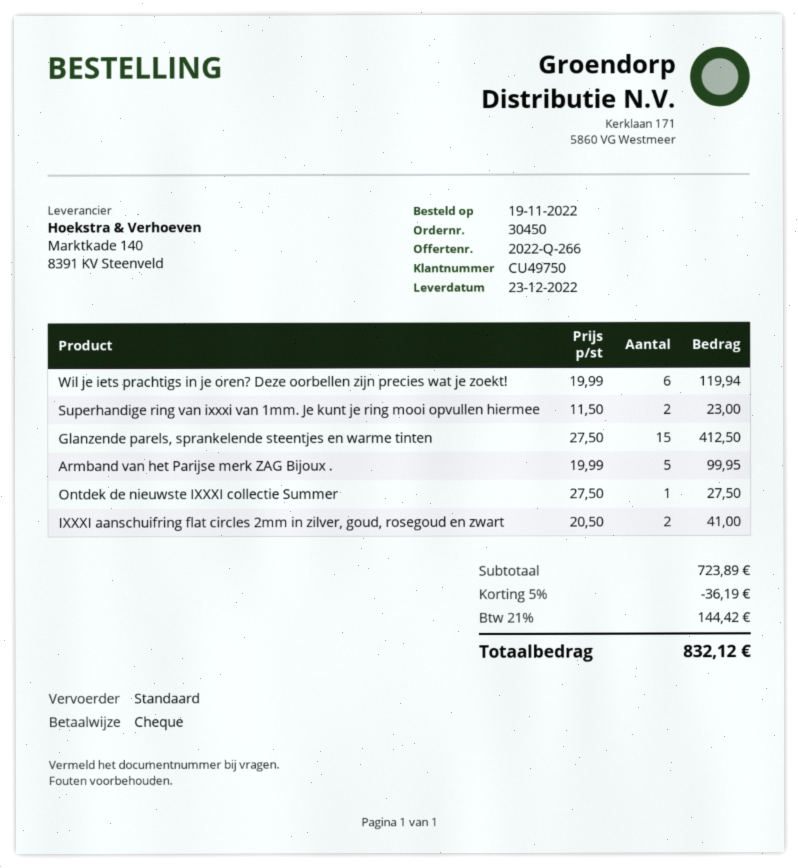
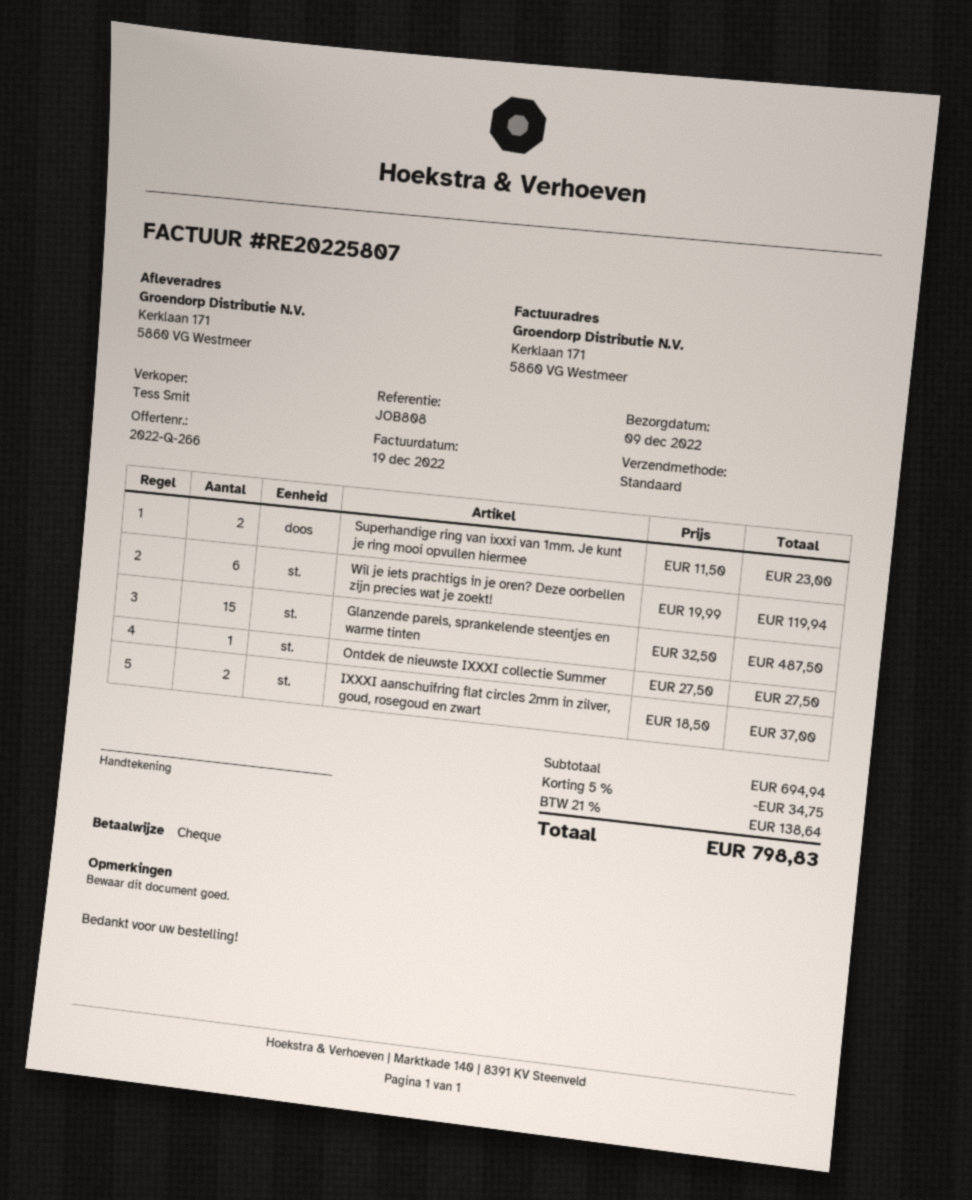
delivery date: 2022-12-23 -> 2022-12-09
Glanzende parels, sprankelende steentjes en warme tinten: 15 x 27.50 = 412.50 -> 15 x 32.50 = 487.50
Armband van het Parijse merk ZAG Bijoux .: 5 x 19.99 = 99.95 -> none
IXXXI aanschuifring flat circles 2mm in zilver, goud, rosegoud en zwart: 2 x 20.50 = 41.00 -> 2 x 18.50 = 37.00
subtotal: 723.89 -> 694.94
discount: 5% = 36.19 -> 5% = 34.75
tax: 21% = 144.42 -> 21% = 138.64
total: 832.12 -> 798.83

